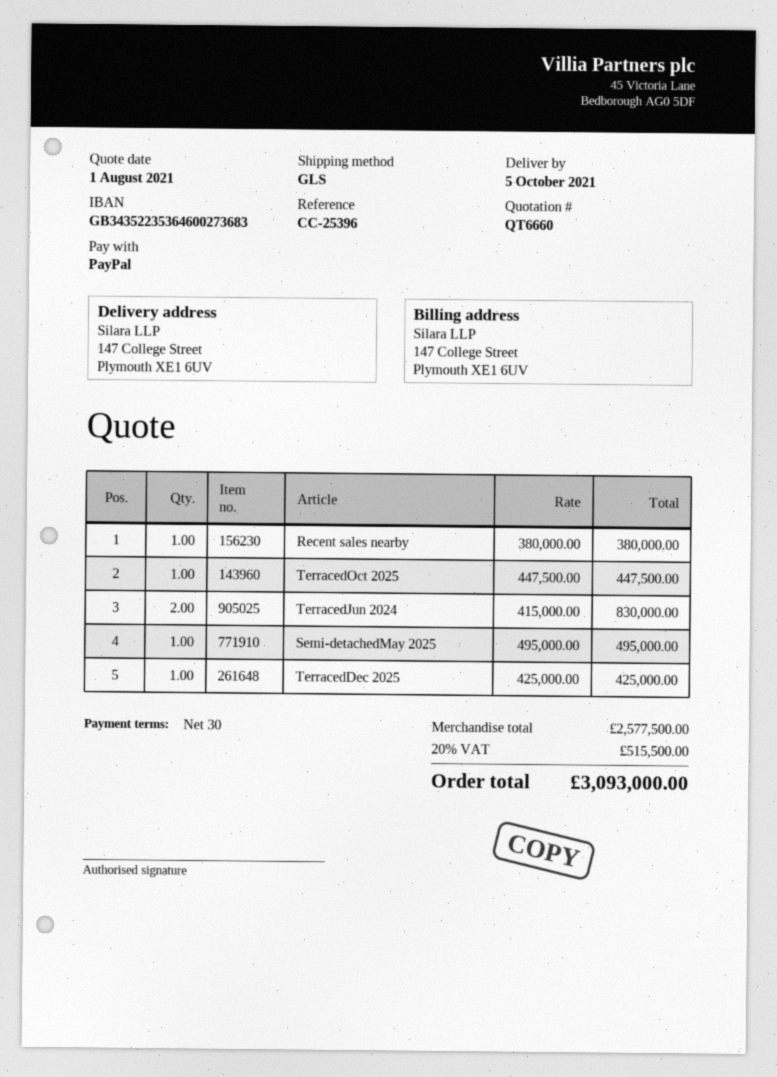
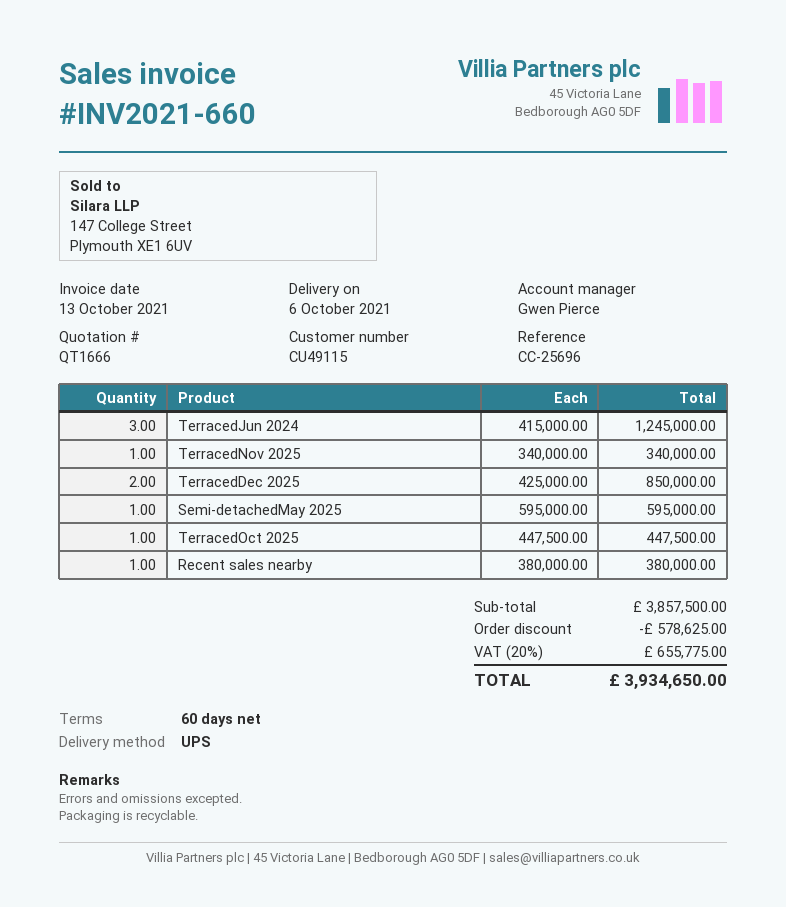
quote number: QT6660 -> QT1666
delivery date: 2021-10-05 -> 2021-10-06
payment terms: 30 days -> 60 days
reference: CC-25396 -> CC-25696
shipping method: GLS -> UPS
TerracedJun 2024: 2 x 415000.00 = 830000.00 -> 3 x 415000.00 = 1245000.00
Semi-detachedMay 2025: 1 x 495000.00 = 495000.00 -> 1 x 595000.00 = 595000.00
TerracedDec 2025: 1 x 425000.00 = 425000.00 -> 2 x 425000.00 = 850000.00
TerracedNov 2025: none -> 1 x 340000.00 = 340000.00
subtotal: 2577500.00 -> 3857500.00
discount: none -> 578625.00
tax: 20% = 515500.00 -> 20% = 655775.00
total: 3093000.00 -> 3934650.00

